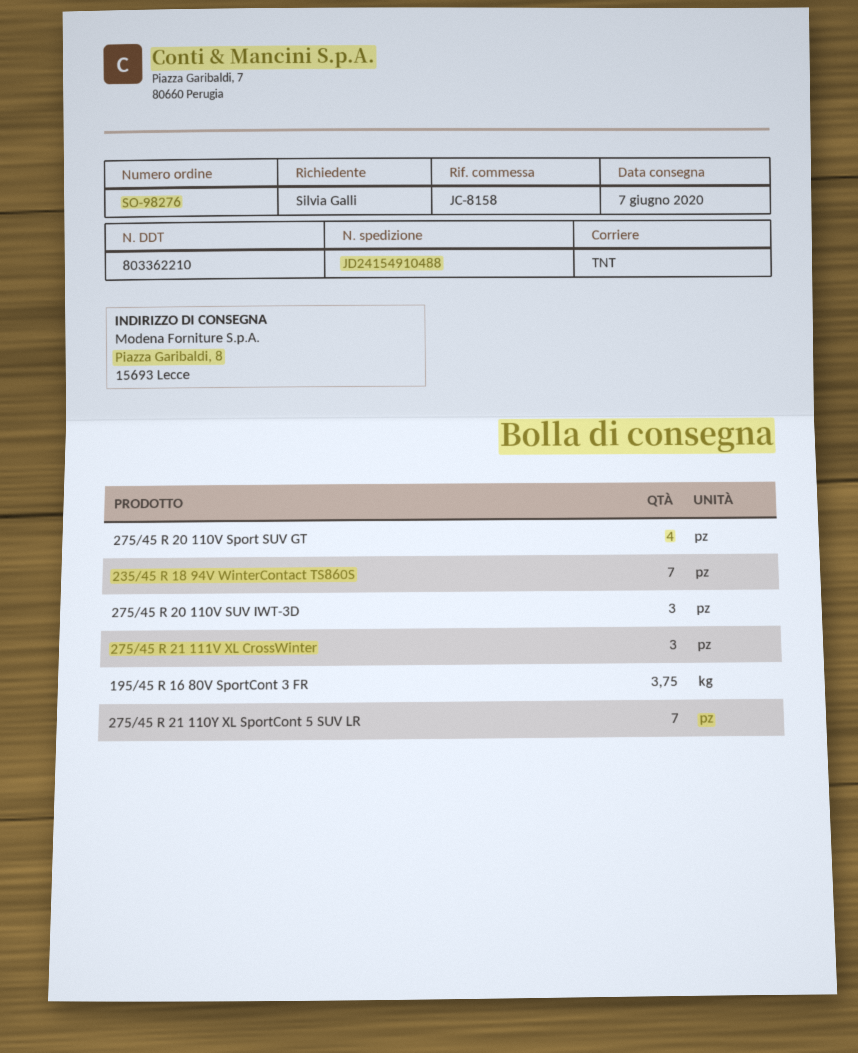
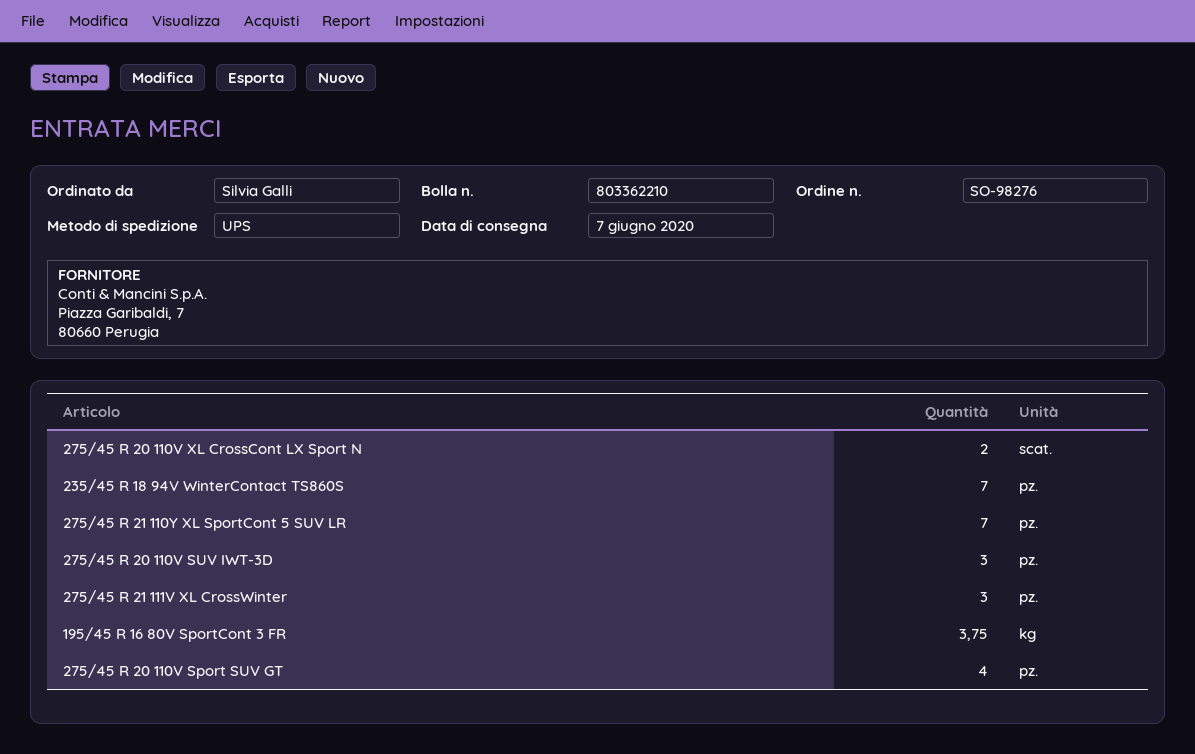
shipping method: TNT -> UPS
275/45 R 20 110V XL CrossCont LX Sport N: none -> 2

